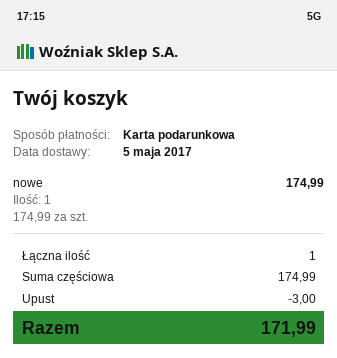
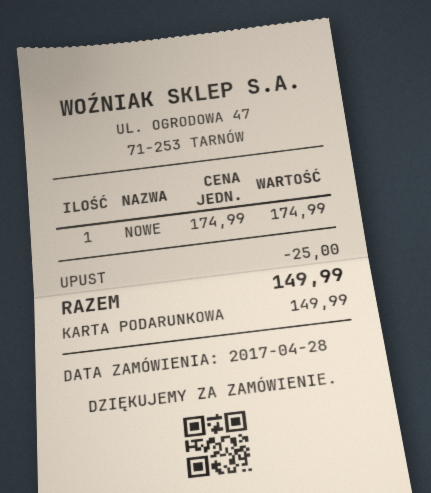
discount: 3.00 -> 25.00
total: 171.99 -> 149.99

